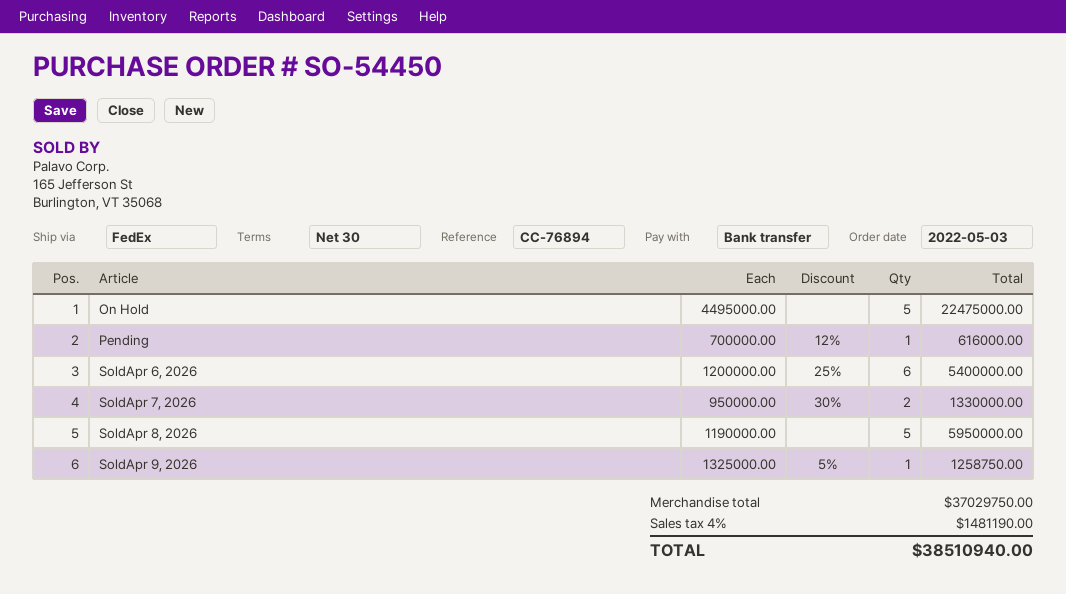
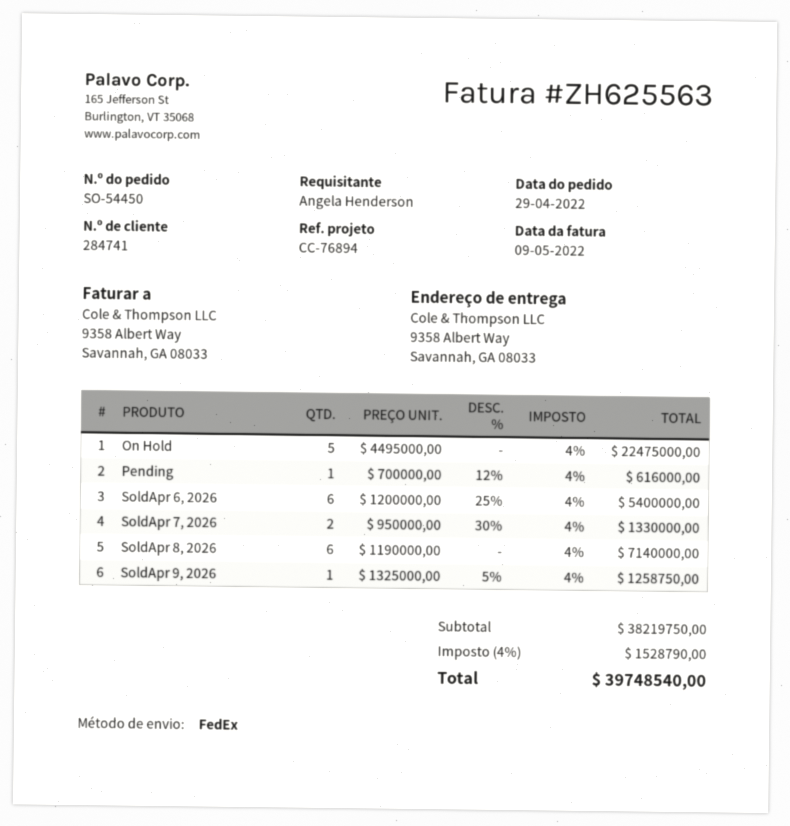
order date: 2022-05-03 -> 2022-04-29
SoldApr 8, 2026: 5 x 1190000.00 = 5950000.00 -> 6 x 1190000.00 = 7140000.00
subtotal: 37029750.00 -> 38219750.00
tax: 4% = 1481190.00 -> 4% = 1528790.00
total: 38510940.00 -> 39748540.00

